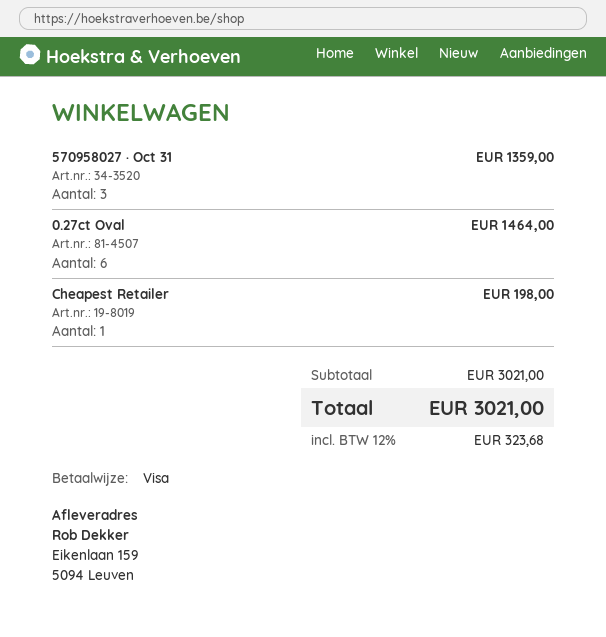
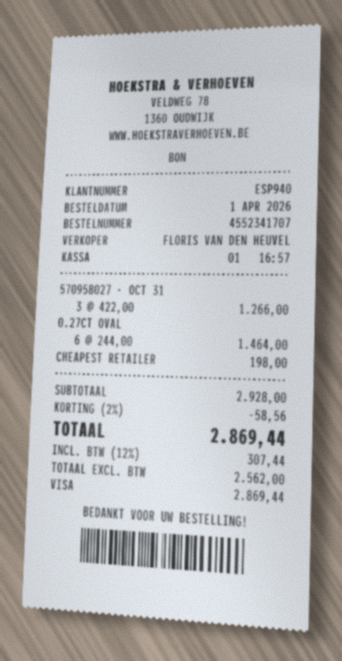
570958027 · Oct 31: 3 for 1359.00 -> 3 for 1266.00
subtotal: 3021.00 -> 2928.00
discount: none -> 2% = 58.56
tax: 12% = 323.68 -> 12% = 307.44
total: 3021.00 -> 2869.44

